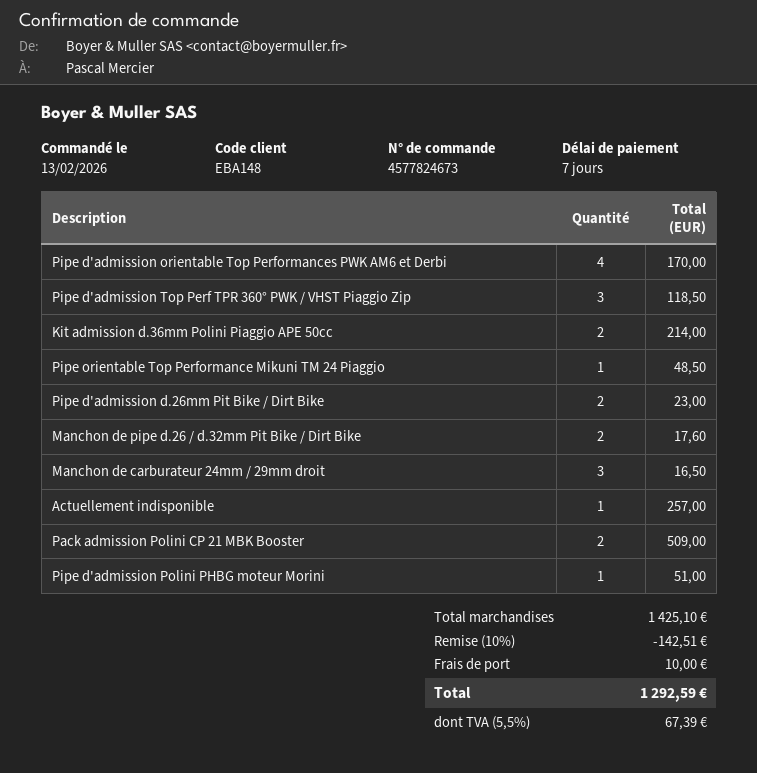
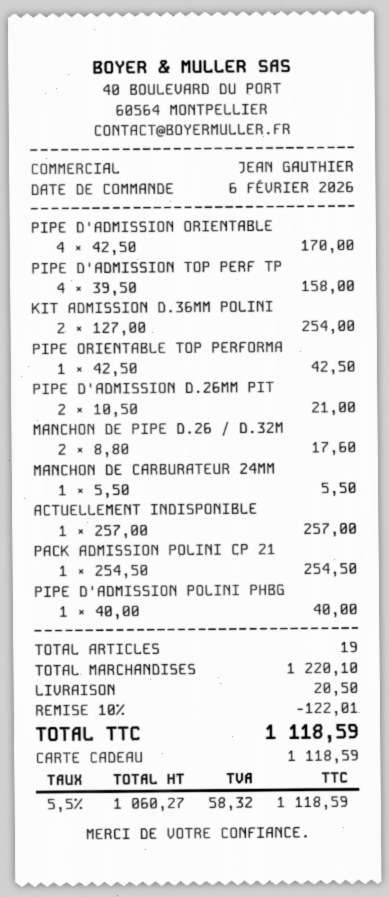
order date: 2026-02-13 -> 2026-02-06
Pipe d'admission Top Perf TPR 360° PWK / VHST Piaggio Zip: 3 for 118.50 -> 4 for 158.00
Kit admission d.36mm Polini Piaggio APE 50cc: 2 for 214.00 -> 2 for 254.00
Pipe orientable Top Performance Mikuni TM 24 Piaggio: 1 for 48.50 -> 1 for 42.50
Pipe d'admission d.26mm Pit Bike / Dirt Bike: 2 for 23.00 -> 2 for 21.00
Manchon de carburateur 24mm / 29mm droit: 3 for 16.50 -> 1 for 5.50
Pack admission Polini CP 21 MBK Booster: 2 for 509.00 -> 1 for 254.50
Pipe d'admission Polini PHBG moteur Morini: 1 for 51.00 -> 1 for 40.00
subtotal: 1425.10 -> 1220.10
discount: 10% = 142.51 -> 10% = 122.01
shipping: 10.00 -> 20.50
tax: 5.5% = 67.39 -> 5.5% = 58.32
total: 1292.59 -> 1118.59

